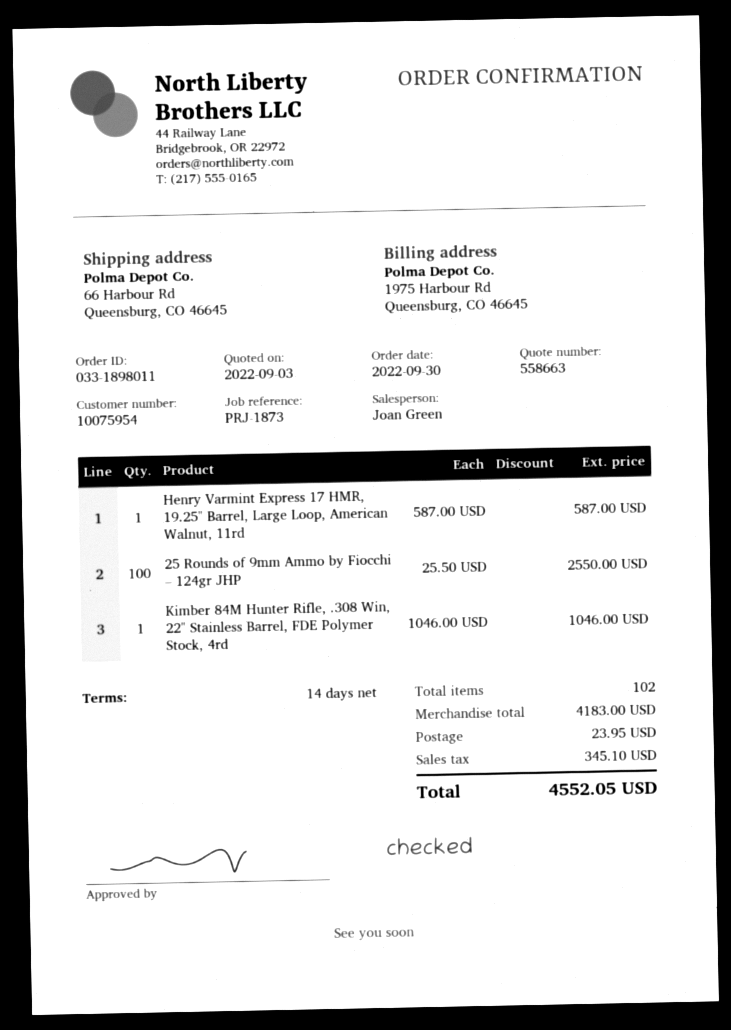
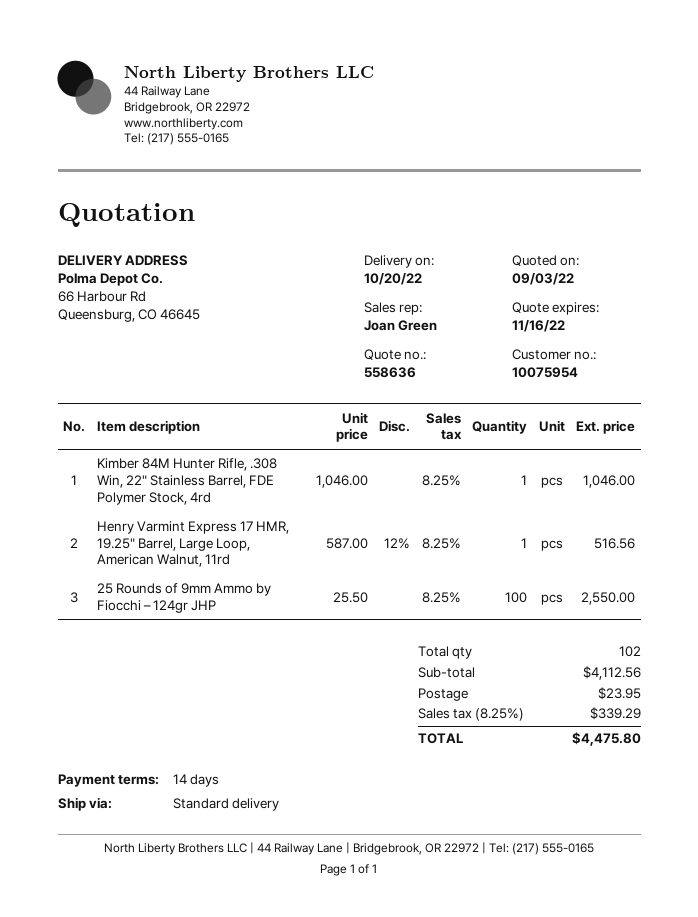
quote number: 558663 -> 558636
Henry Varmint Express 17 HMR, 19.25" Barrel, Large Loop, American Walnut, 11rd: 1 x 587.00 = 587.00 -> 1 x 587.00 - 12% = 516.56
subtotal: 4183.00 -> 4112.56
tax: 345.10 -> 339.29
total: 4552.05 -> 4475.80

